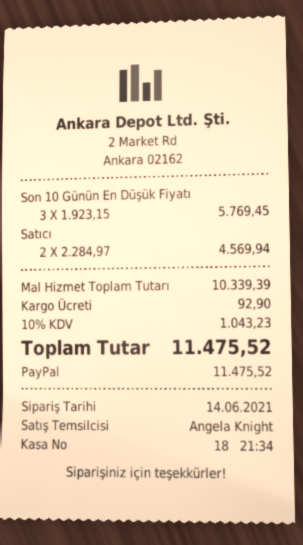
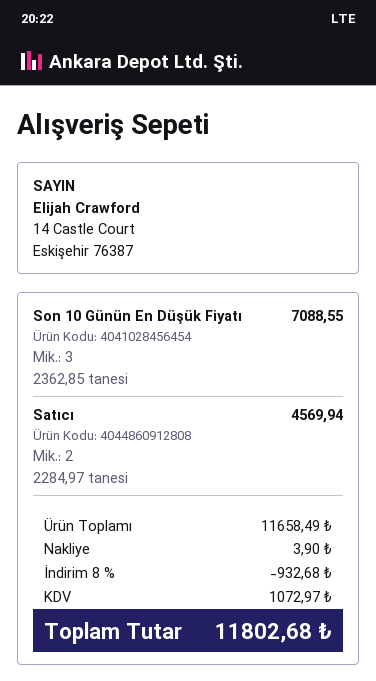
Son 10 Günün En Düşük Fiyatı: 3 x 1923.15 = 5769.45 -> 3 x 2362.85 = 7088.55
subtotal: 10339.39 -> 11658.49
discount: none -> 8% = 932.68
shipping: 92.90 -> 3.90
tax: 1043.23 -> 1072.97
total: 11475.52 -> 11802.68

